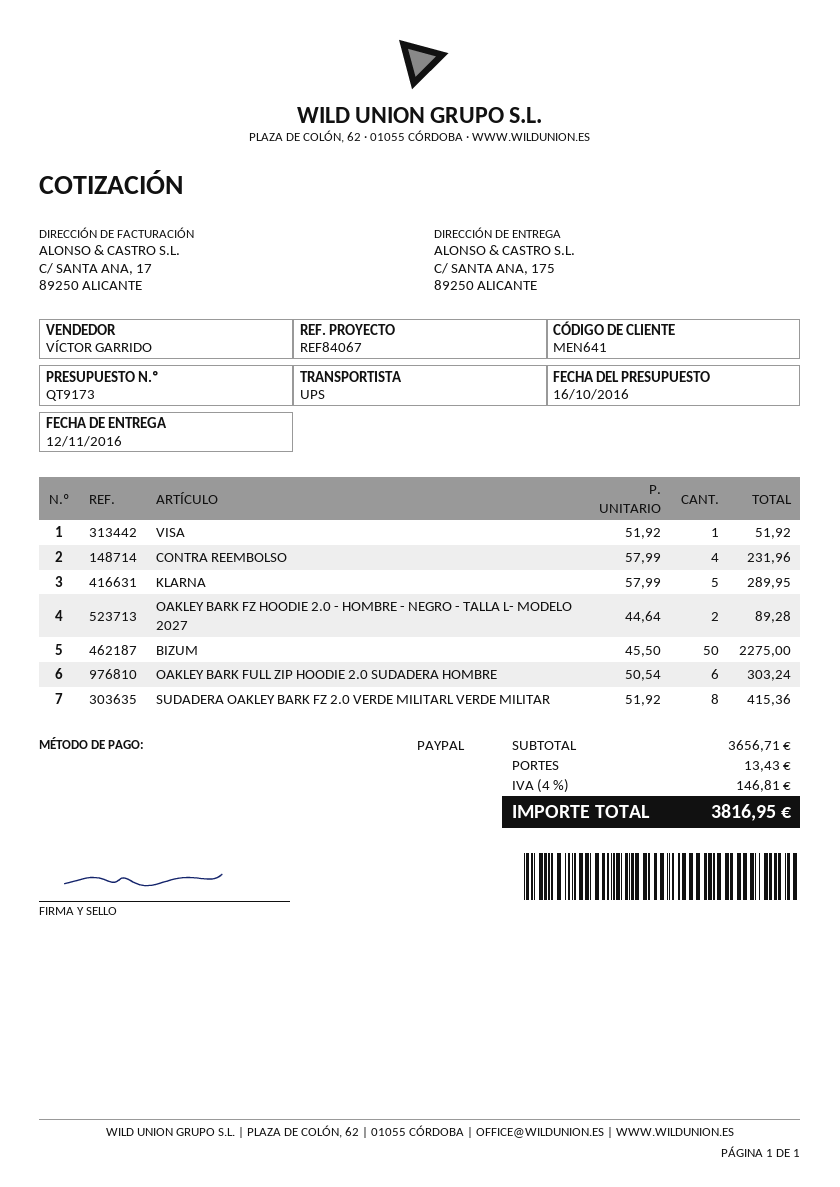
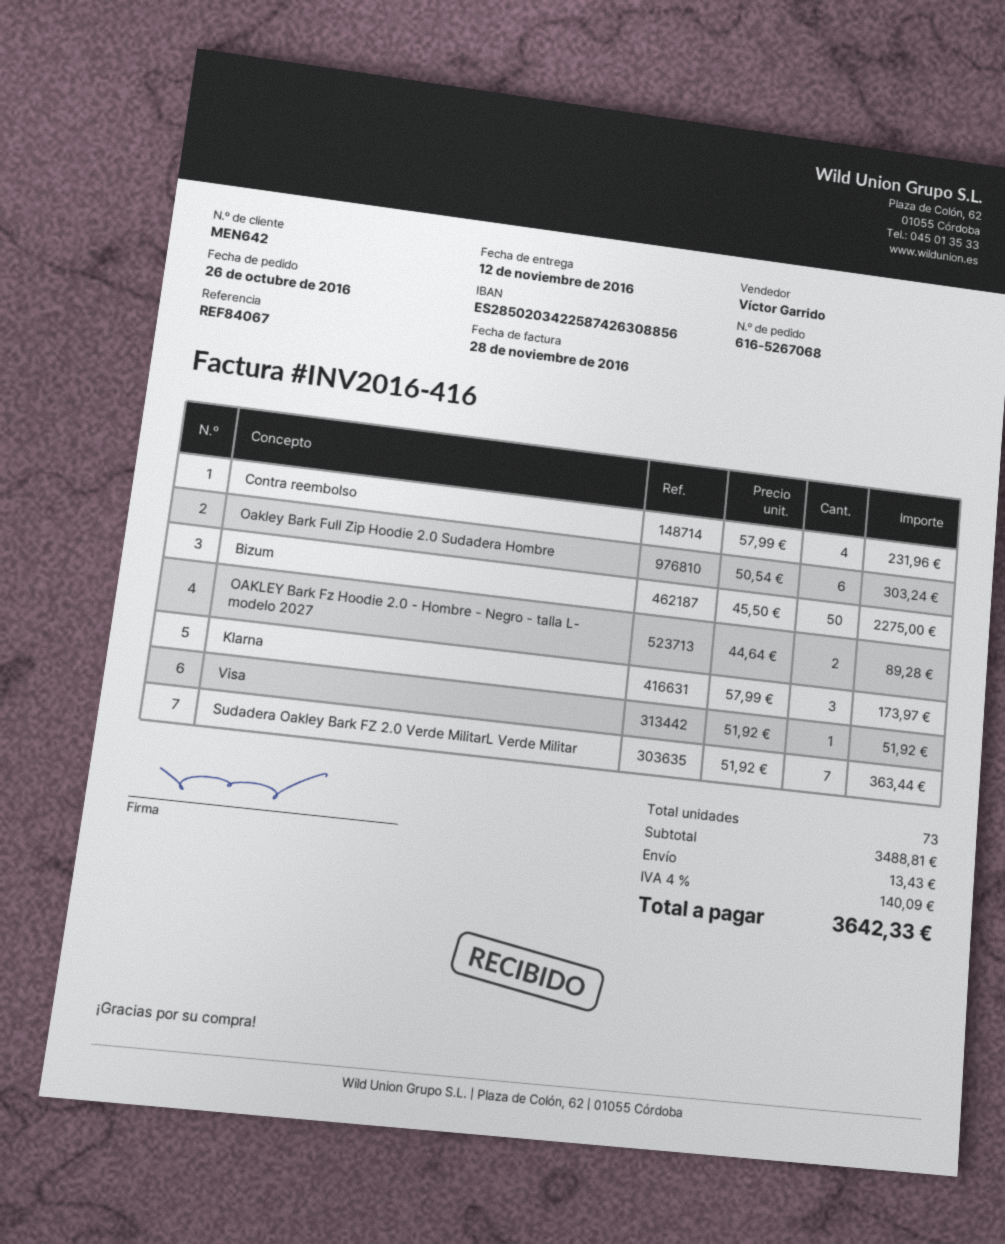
customer number: MEN641 -> MEN642
KLARNA: 5 x 57.99 = 289.95 -> 3 x 57.99 = 173.97
SUDADERA OAKLEY BARK FZ 2.0 VERDE MILITARL VERDE MILITAR: 8 x 51.92 = 415.36 -> 7 x 51.92 = 363.44
subtotal: 3656.71 -> 3488.81
tax: 4% = 146.81 -> 4% = 140.09
total: 3816.95 -> 3642.33

